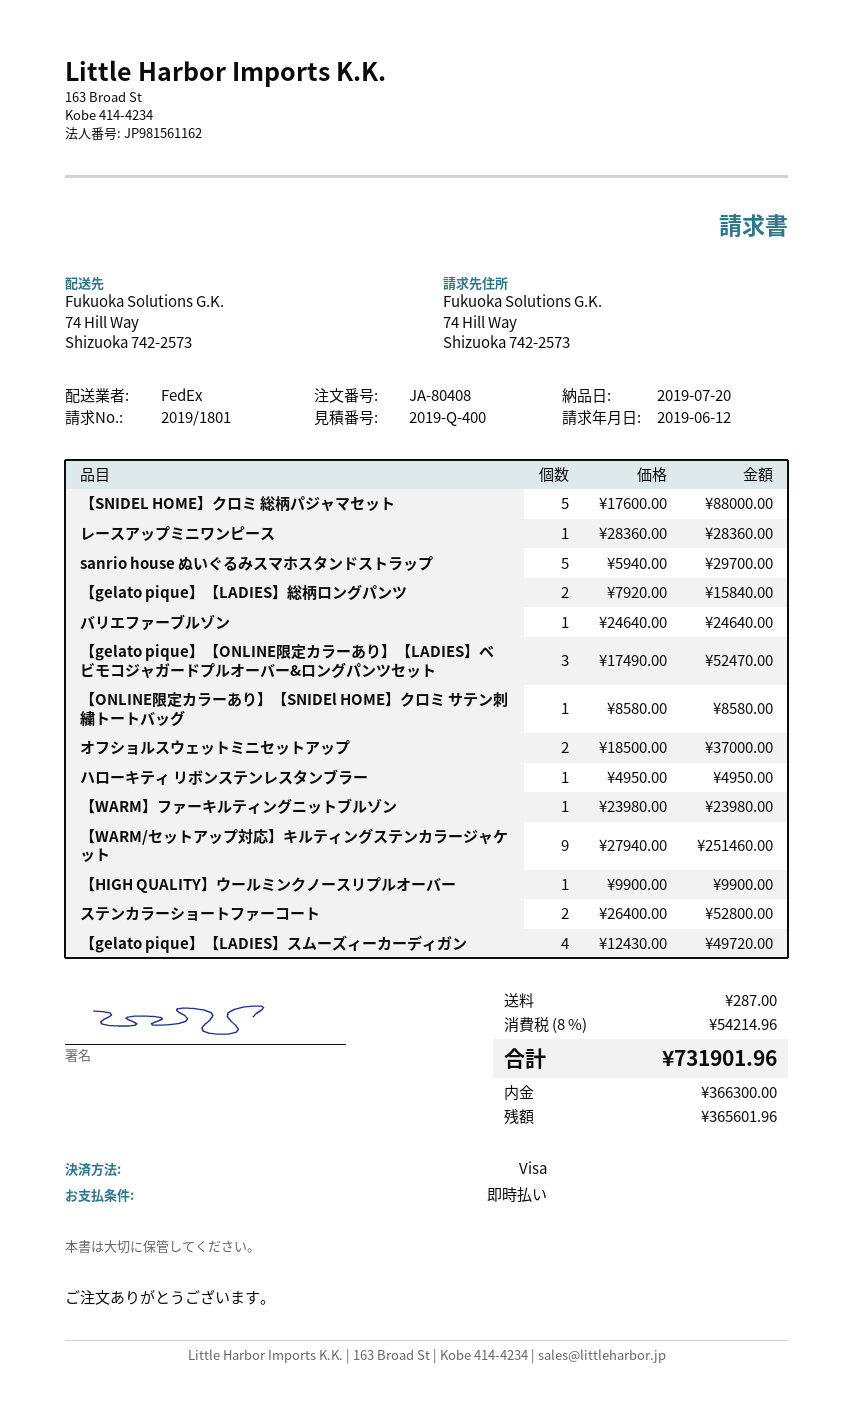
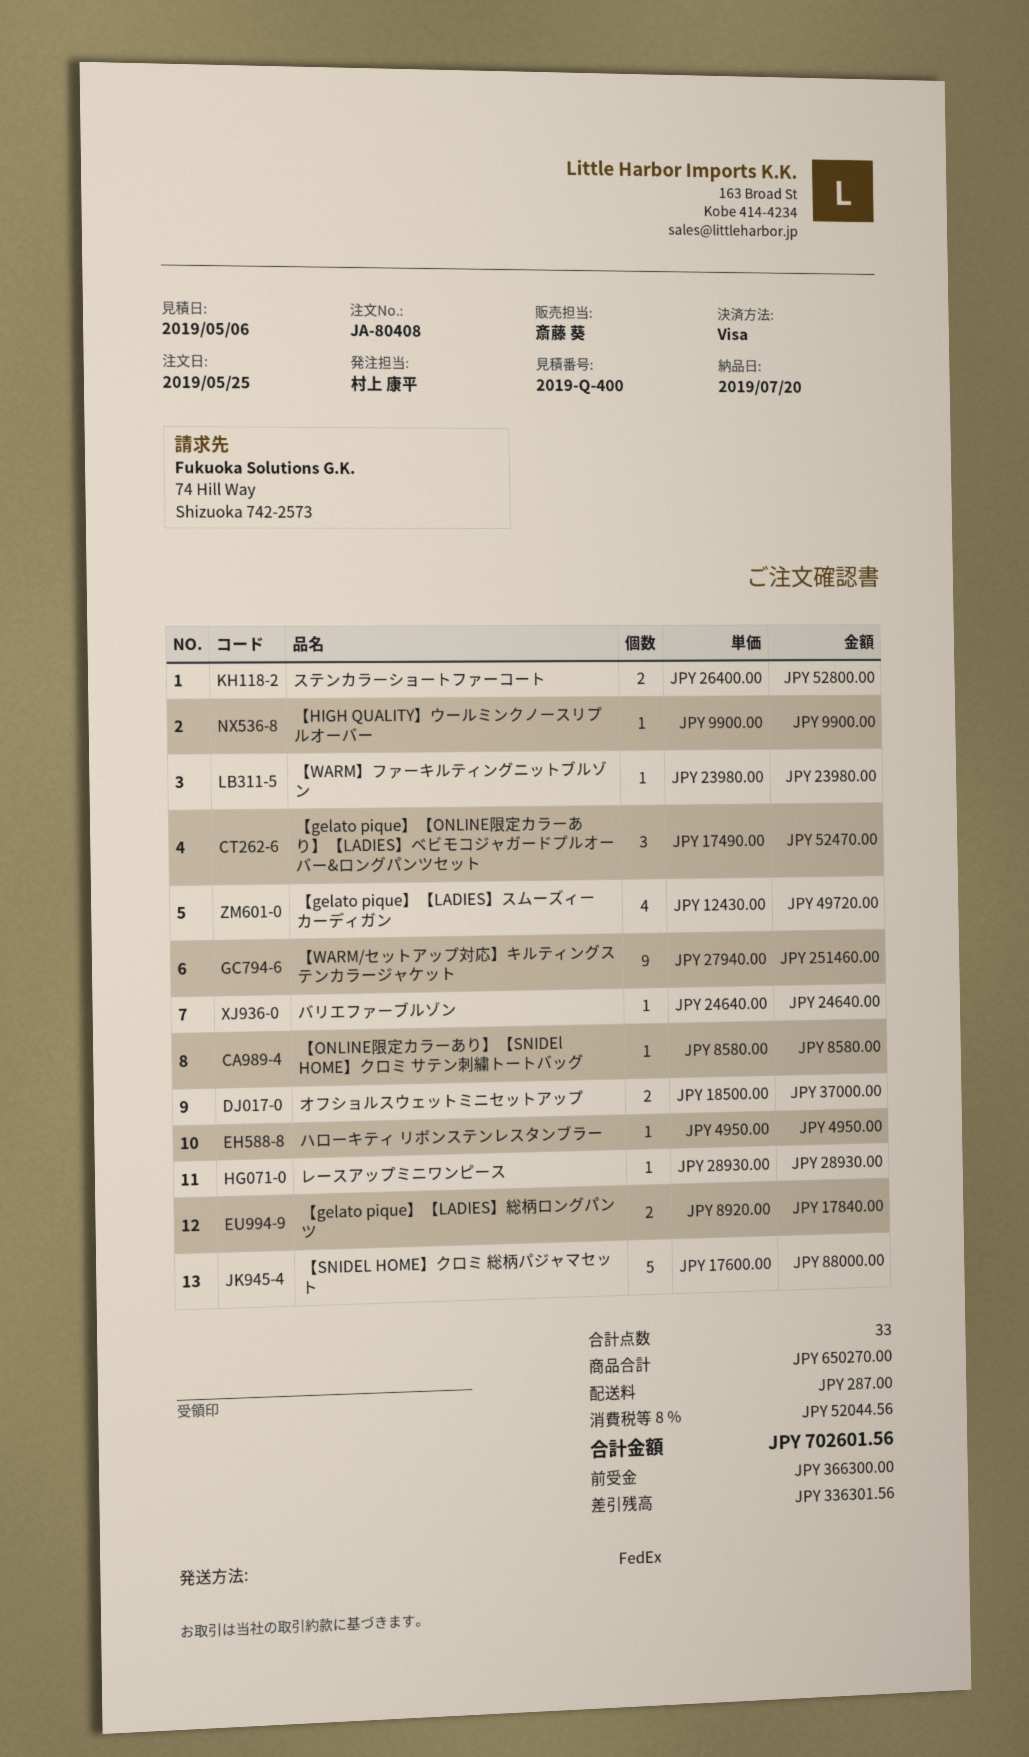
レースアップミニワンピース: 1 x 28360.00 = 28360.00 -> 1 x 28930.00 = 28930.00
sanrio house ぬいぐるみスマホスタンドストラップ: 5 x 5940.00 = 29700.00 -> none
【gelato pique】【LADIES】総柄ロングパンツ: 2 x 7920.00 = 15840.00 -> 2 x 8920.00 = 17840.00
tax: 8% = 54214.96 -> 8% = 52044.56
total: 731901.96 -> 702601.56
balance: 365601.96 -> 336301.56

